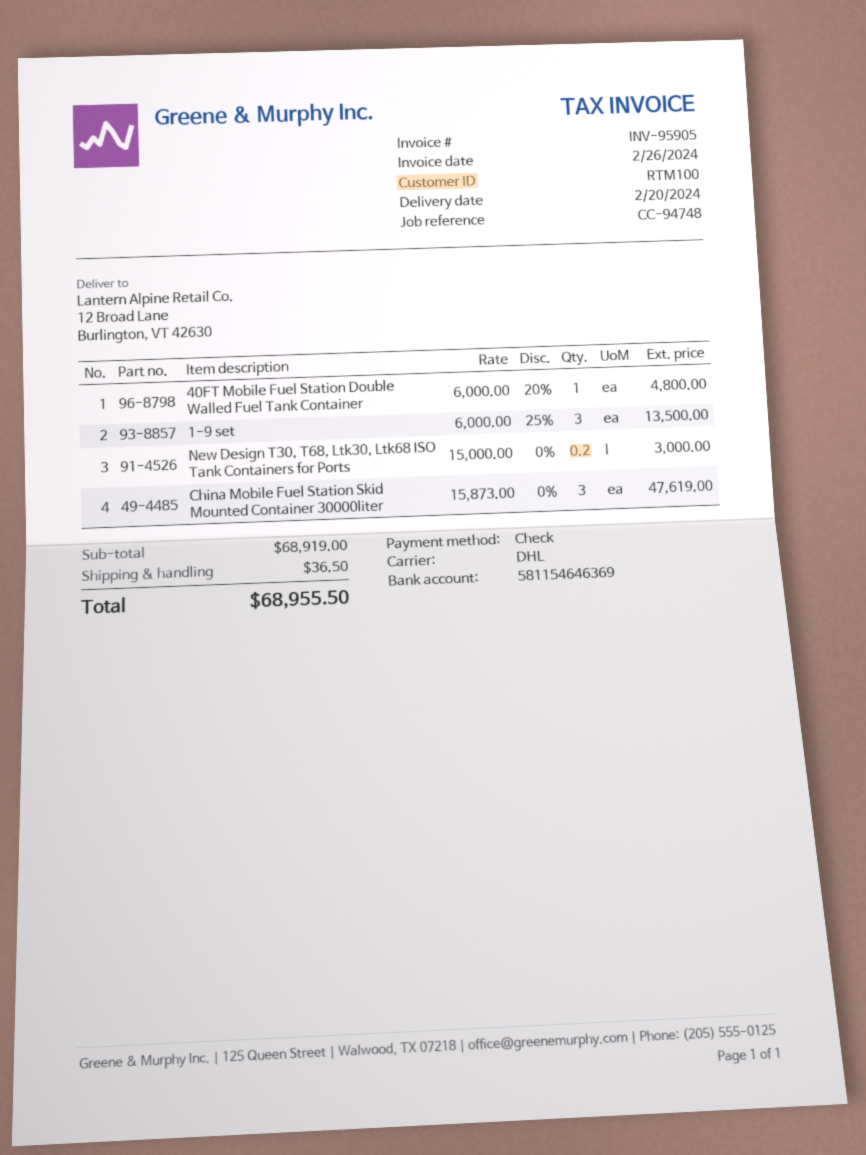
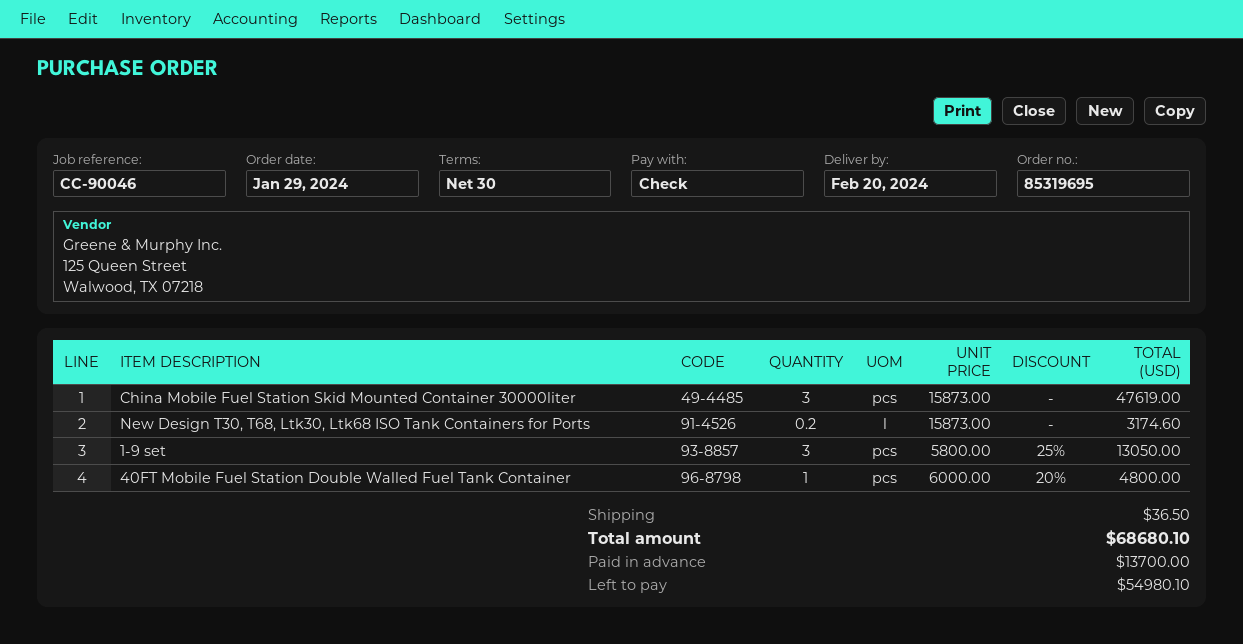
reference: CC-94748 -> CC-90046
1-9 set: 3 x 6000.00 - 25% = 13500.00 -> 3 x 5800.00 - 25% = 13050.00
New Design T30, T68, Ltk30, Ltk68 ISO Tank Containers for Ports: 0.2 x 15000.00 = 3000.00 -> 0.2 x 15873.00 = 3174.60
total: 68955.50 -> 68680.10

